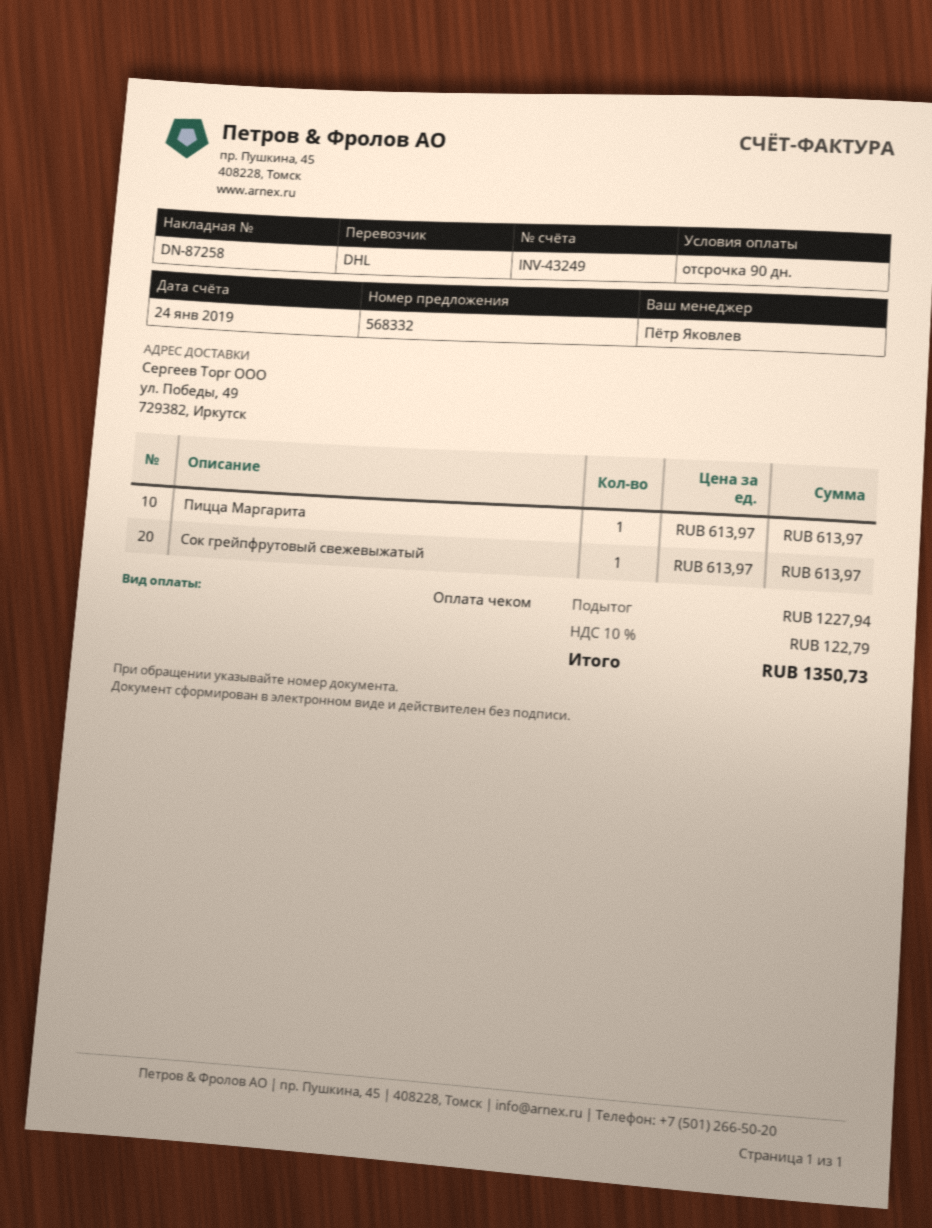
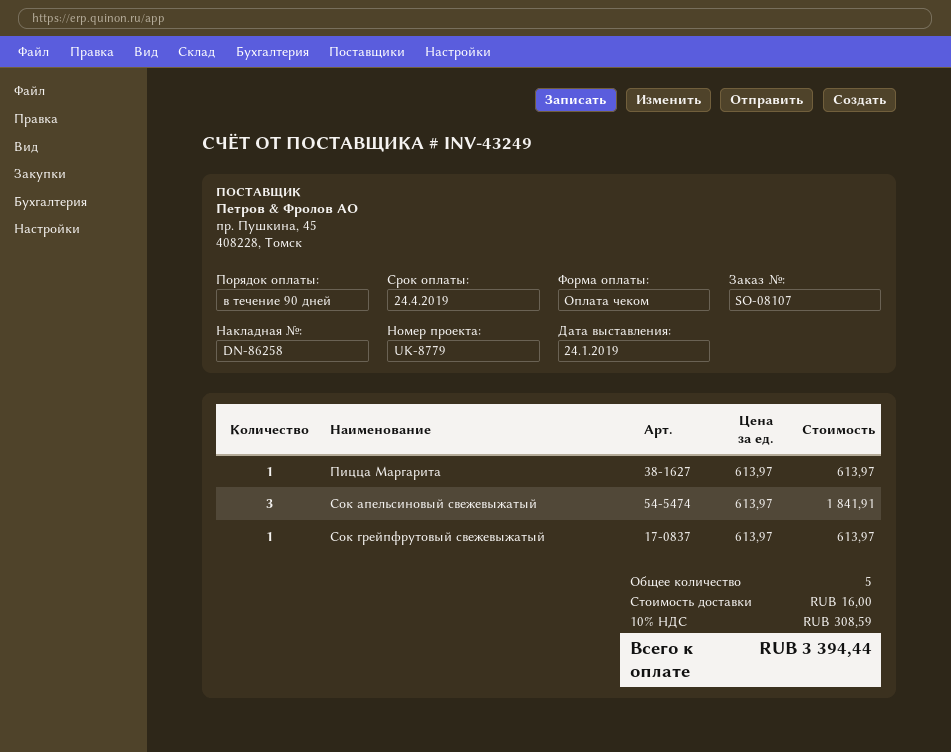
delivery note number: DN-87258 -> DN-86258
Сок апельсиновый свежевыжатый: none -> 3 x 613.97 = 1841.91
shipping: none -> 16.00
tax: 10% = 122.79 -> 10% = 308.59
total: 1350.73 -> 3394.44

